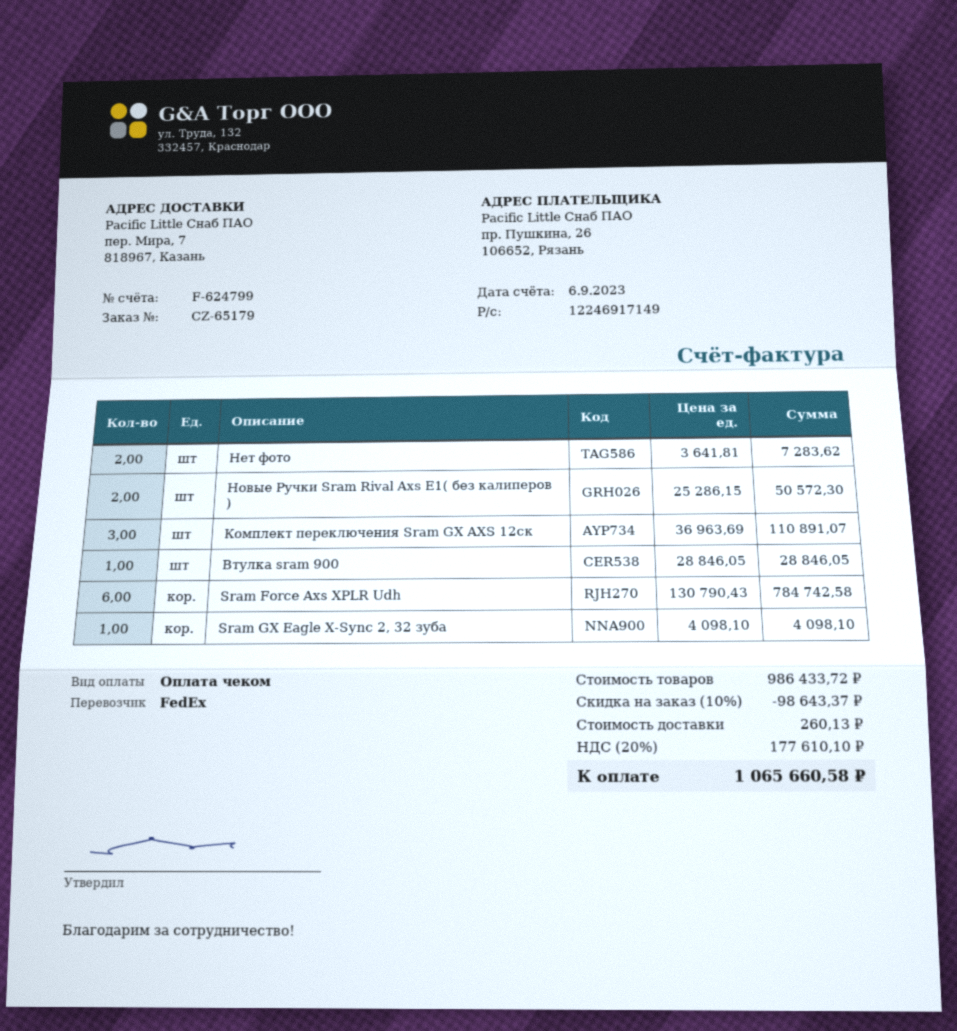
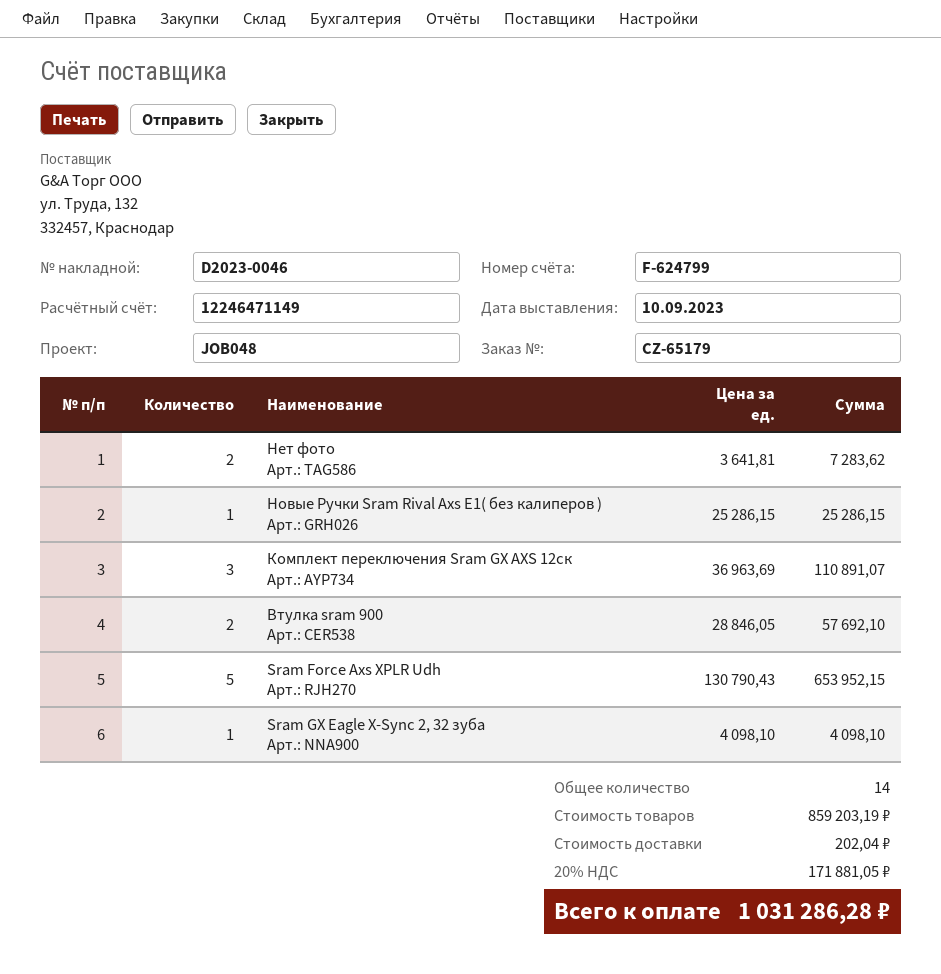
invoice date: 2023-09-06 -> 2023-09-10
bank account: 12246917149 -> 12246471149
Новые Ручки Sram Rival Axs E1( без калиперов ): 2 x 25286.15 = 50572.30 -> 1 x 25286.15 = 25286.15
Втулка sram 900: 1 x 28846.05 = 28846.05 -> 2 x 28846.05 = 57692.10
Sram Force Axs XPLR Udh: 6 x 130790.43 = 784742.58 -> 5 x 130790.43 = 653952.15
subtotal: 986433.72 -> 859203.19
discount: 10% = 98643.37 -> none
shipping: 260.13 -> 202.04
tax: 20% = 177610.10 -> 20% = 171881.05
total: 1065660.58 -> 1031286.28

